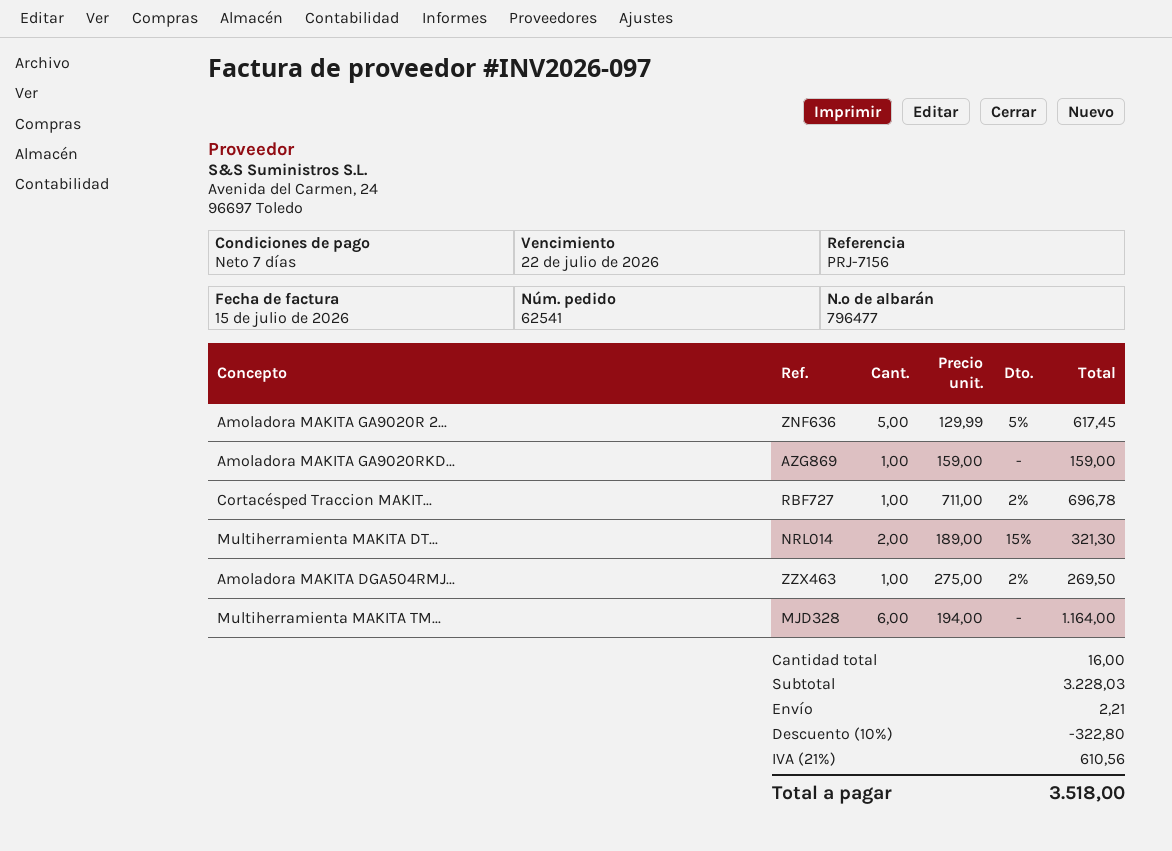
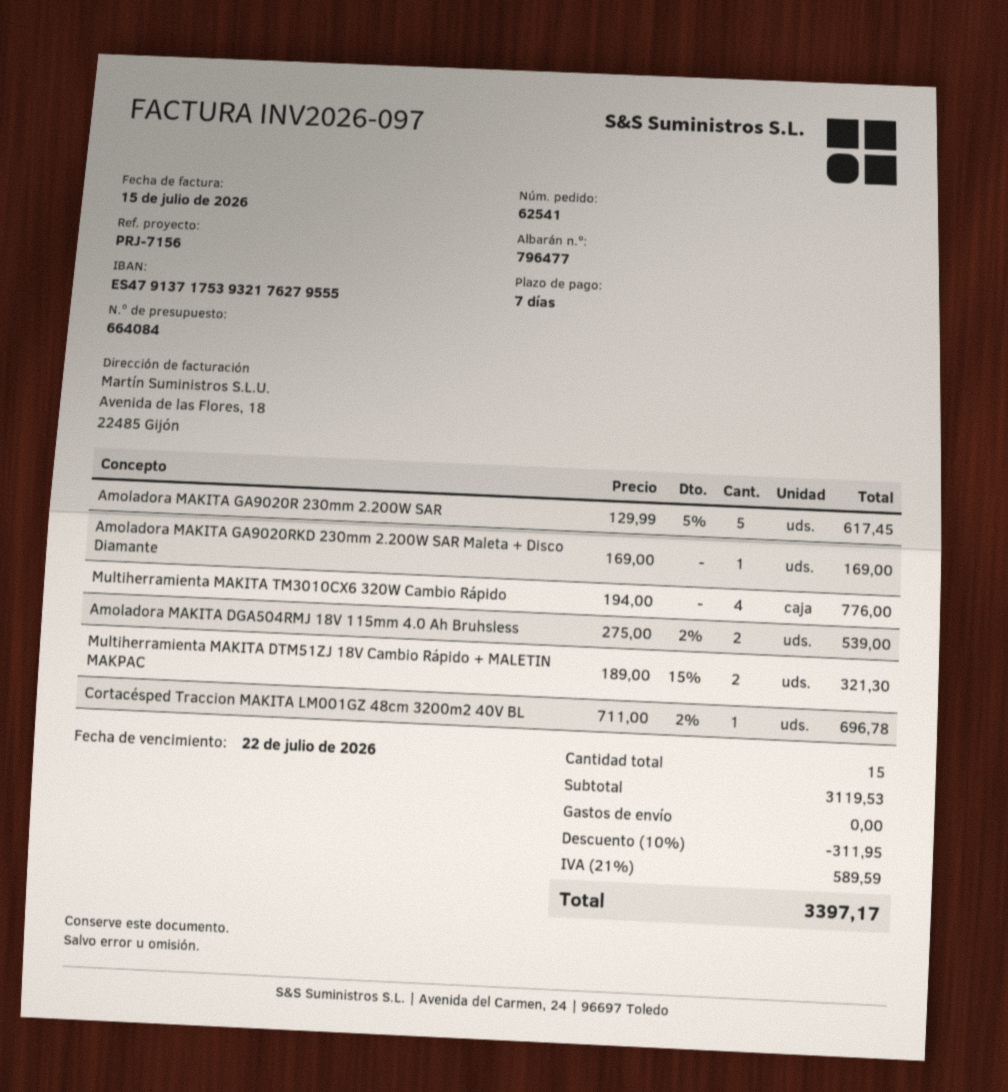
Amoladora MAKITA GA9020RKD...: 1 x 159.00 = 159.00 -> 1 x 169.00 = 169.00
Amoladora MAKITA DGA504RMJ...: 1 x 275.00 - 2% = 269.50 -> 2 x 275.00 - 2% = 539.00
Multiherramienta MAKITA TM...: 6 x 194.00 = 1164.00 -> 4 x 194.00 = 776.00
total quantity: 16 -> 15
subtotal: 3228.03 -> 3119.53
discount: 10% = 322.80 -> 10% = 311.95
shipping: 2.21 -> 0.00
tax: 21% = 610.56 -> 21% = 589.59
total: 3518.00 -> 3397.17

